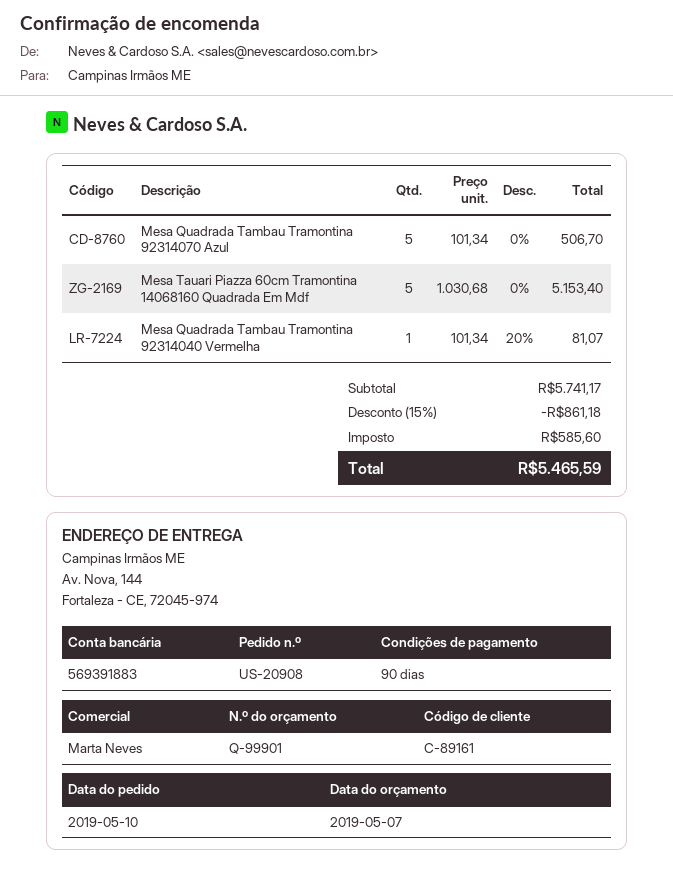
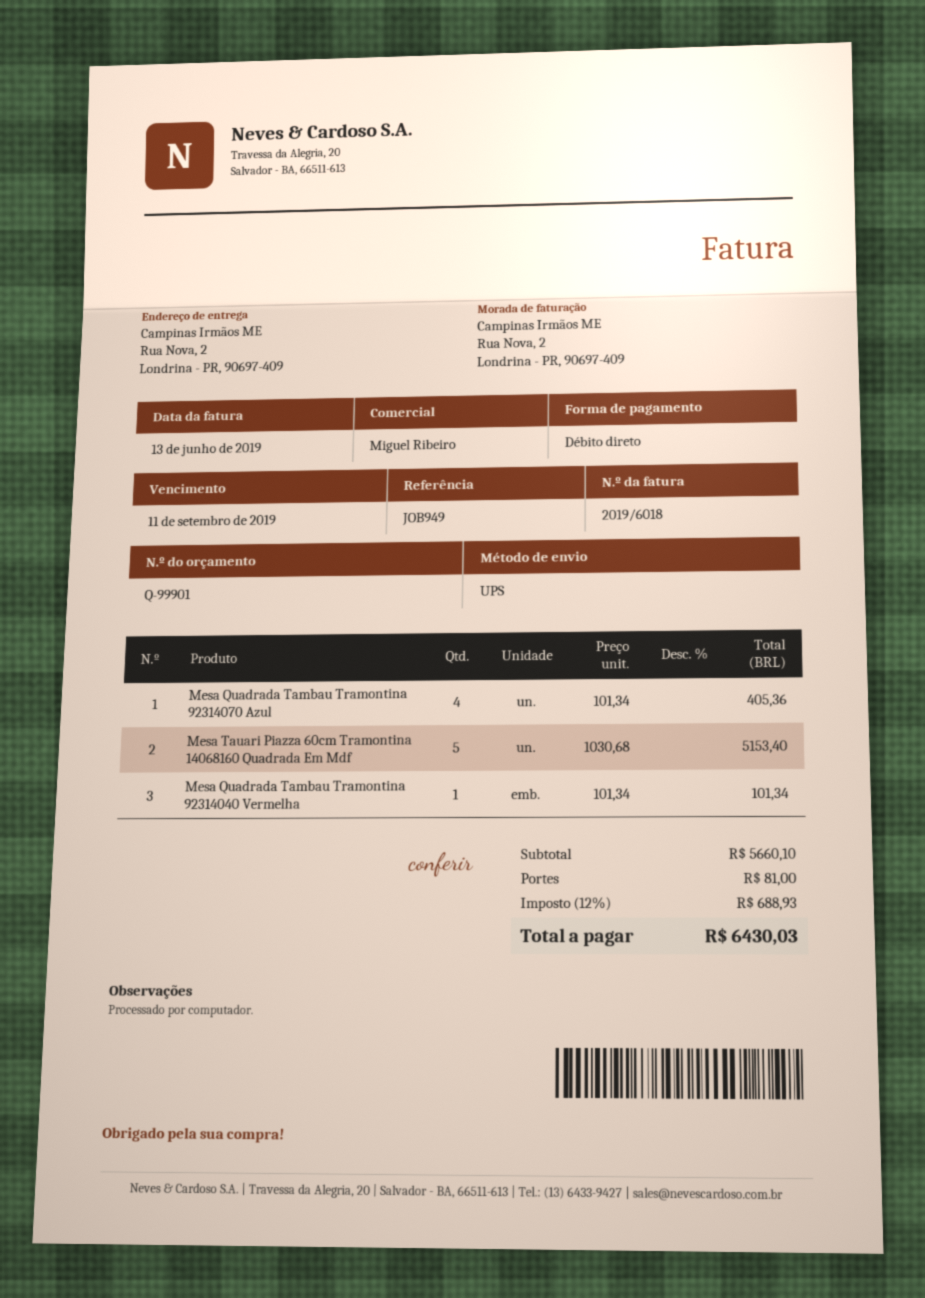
sales rep: Marta Neves -> Miguel Ribeiro
ship to: Av. Nova, 144, Fortaleza - CE, 72045-974 -> Rua Nova, 2, Londrina - PR, 90697-409
Mesa Quadrada Tambau Tramontina 92314070 Azul: 5 x 101.34 = 506.70 -> 4 x 101.34 = 405.36
Mesa Quadrada Tambau Tramontina 92314040 Vermelha: 1 x 101.34 - 20% = 81.07 -> 1 x 101.34 = 101.34
subtotal: 5741.17 -> 5660.10
discount: 15% = 861.18 -> none
shipping: none -> 81.00
tax: 585.60 -> 688.93
total: 5465.59 -> 6430.03

